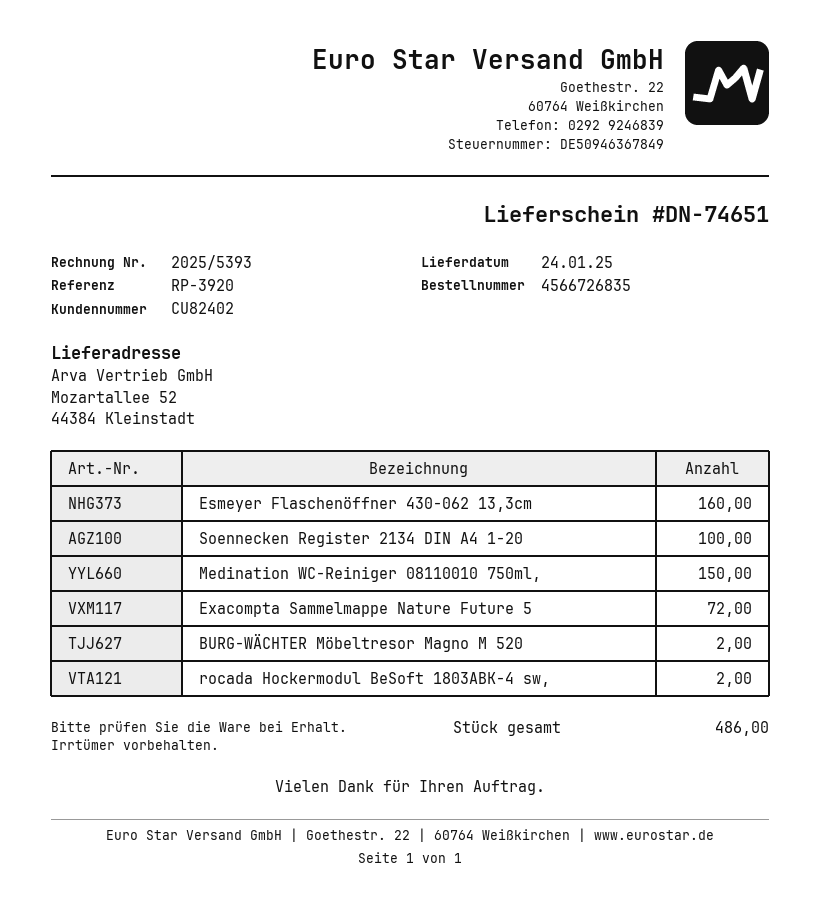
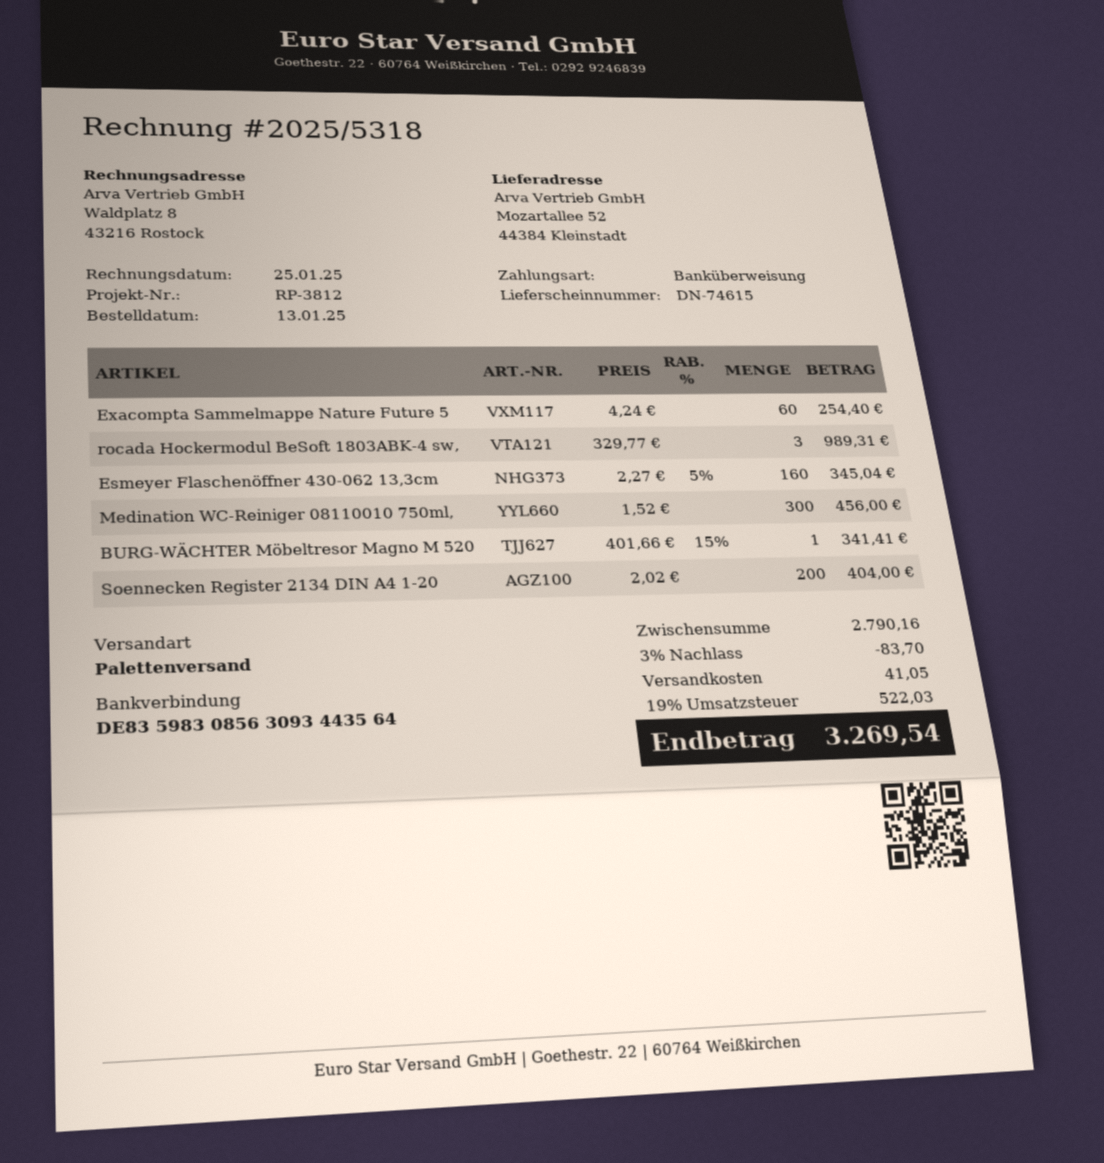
delivery note number: DN-74651 -> DN-74615
invoice number: 2025/5393 -> 2025/5318
reference: RP-3920 -> RP-3812
Soennecken Register 2134 DIN A4 1-20: 100 -> 200
Medination WC-Reiniger 08110010 750ml,: 150 -> 300
Exacompta Sammelmappe Nature Future 5: 72 -> 60
BURG-WÄCHTER Möbeltresor Magno M 520: 2 -> 1
rocada Hockermodul BeSoft 1803ABK-4 sw,: 2 -> 3

